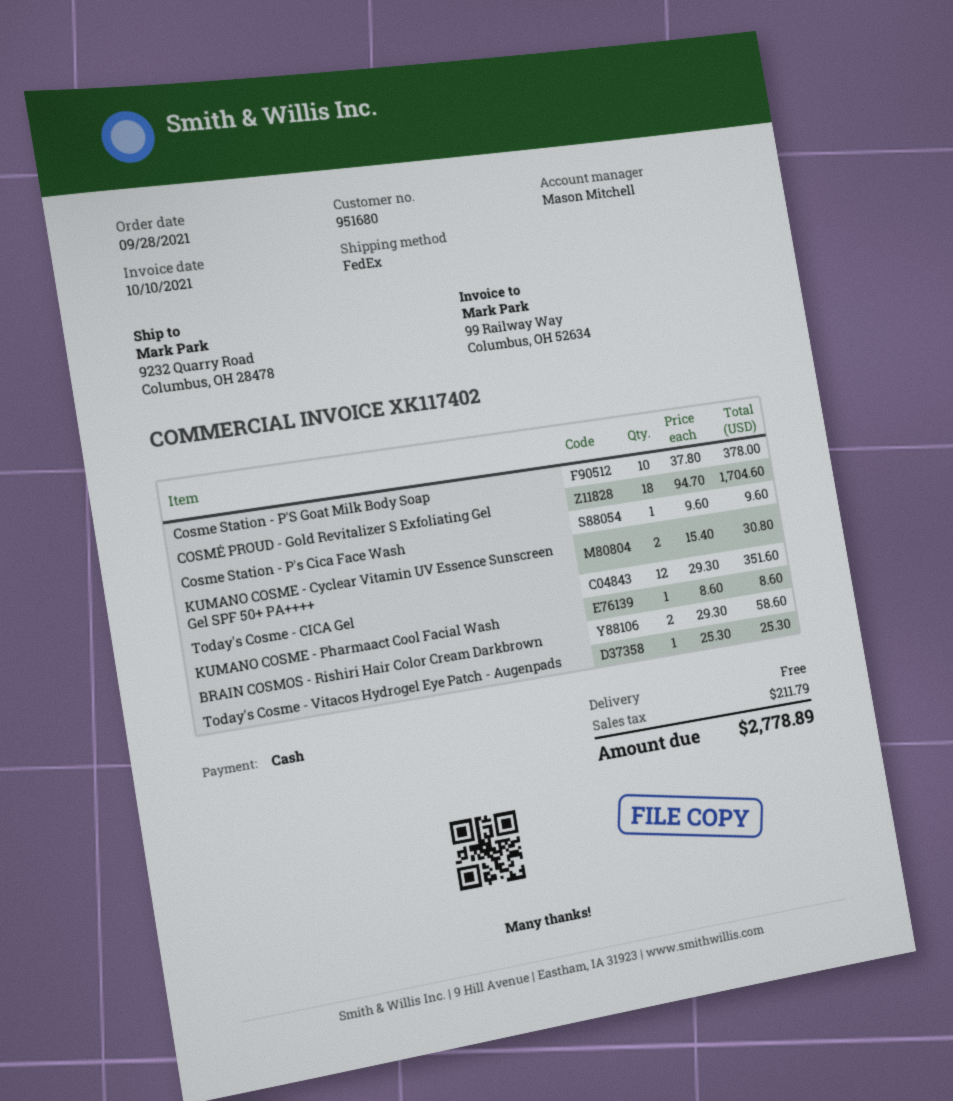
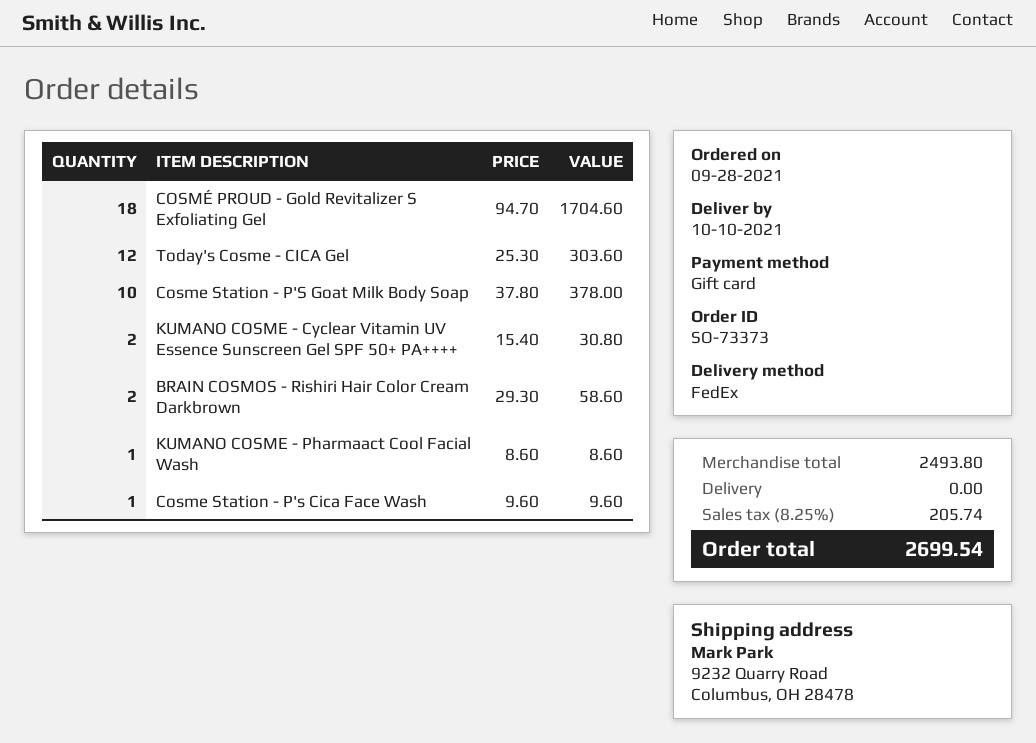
payment method: cash -> gift card
Today's Cosme - CICA Gel: 12 x 29.30 = 351.60 -> 12 x 25.30 = 303.60
Today's Cosme - Vitacos Hydrogel Eye Patch - Augenpads: 1 x 25.30 = 25.30 -> none
tax: 211.79 -> 205.74
total: 2778.89 -> 2699.54

